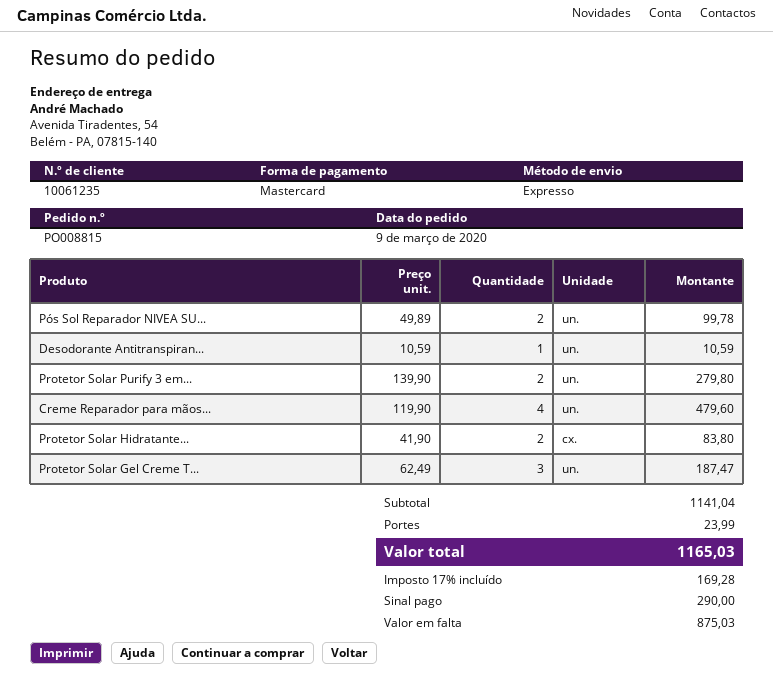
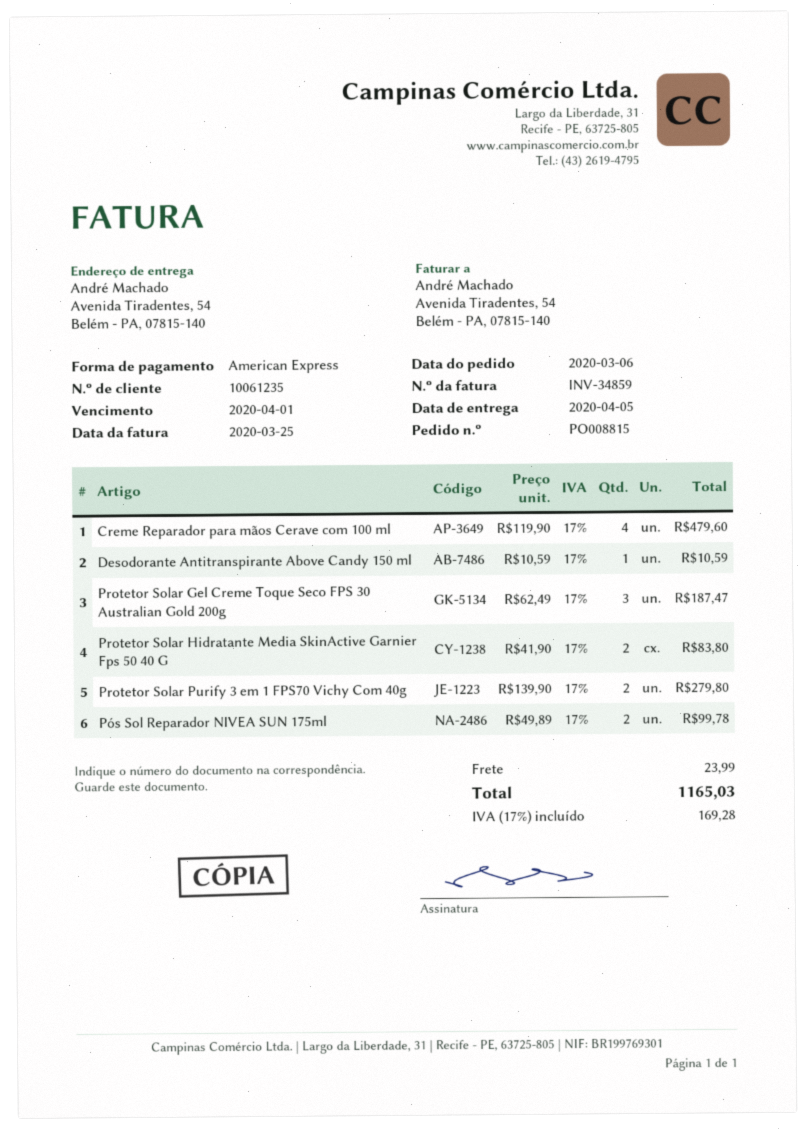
order date: 2020-03-09 -> 2020-03-06
payment method: Mastercard -> American Express

